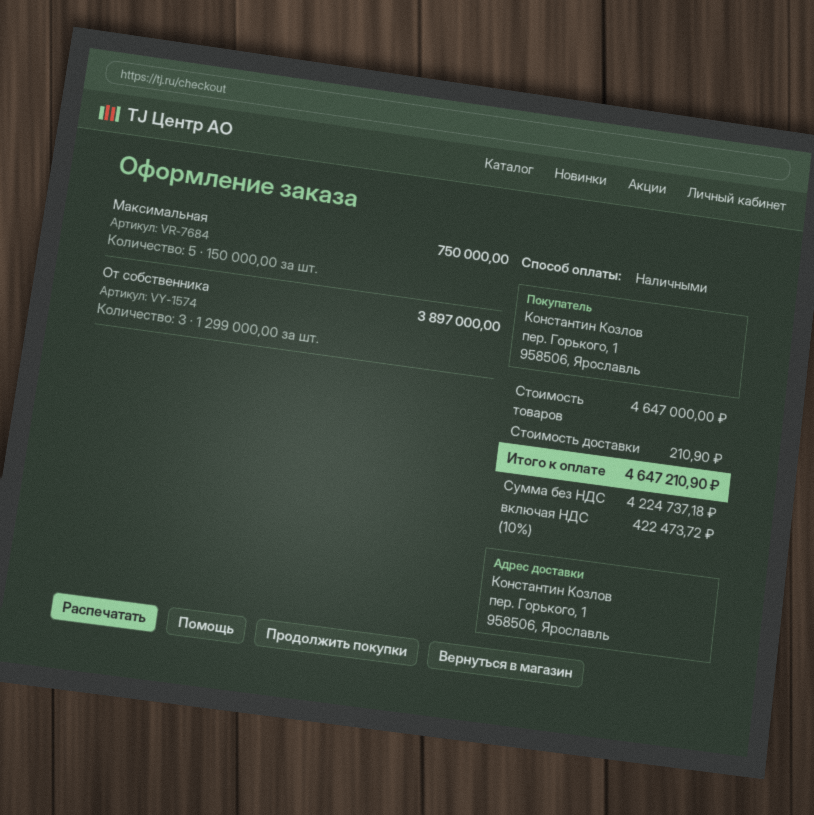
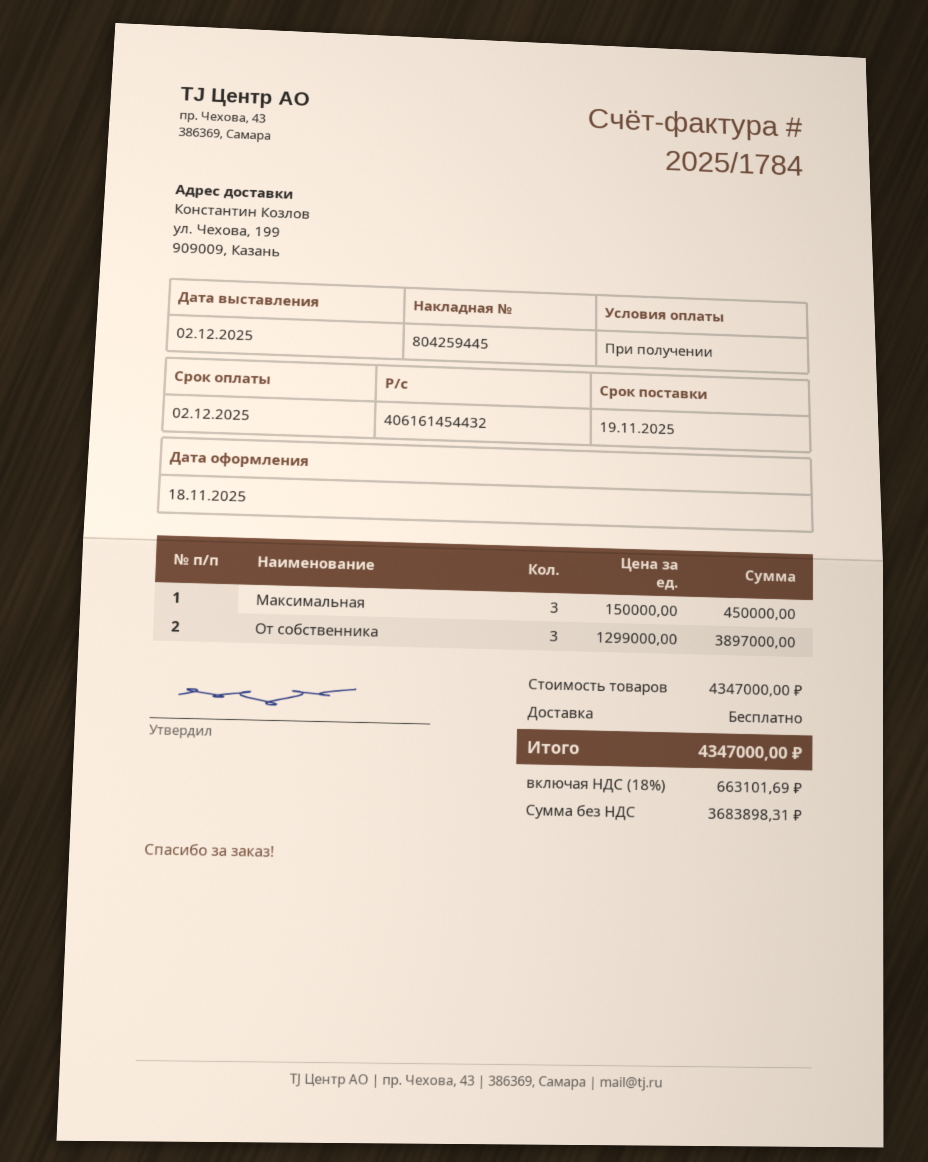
ship to: пер. Горького, 1, 958506, Ярославль -> ул. Чехова, 199, 909009, Казань
Максимальная: 5 x 150000.00 = 750000.00 -> 3 x 150000.00 = 450000.00
subtotal: 4647000.00 -> 4347000.00
shipping: 210.90 -> 0.00
net: 4224737.18 -> 3683898.31
tax: 10% = 422473.72 -> 18% = 663101.69
total: 4647210.90 -> 4347000.00

